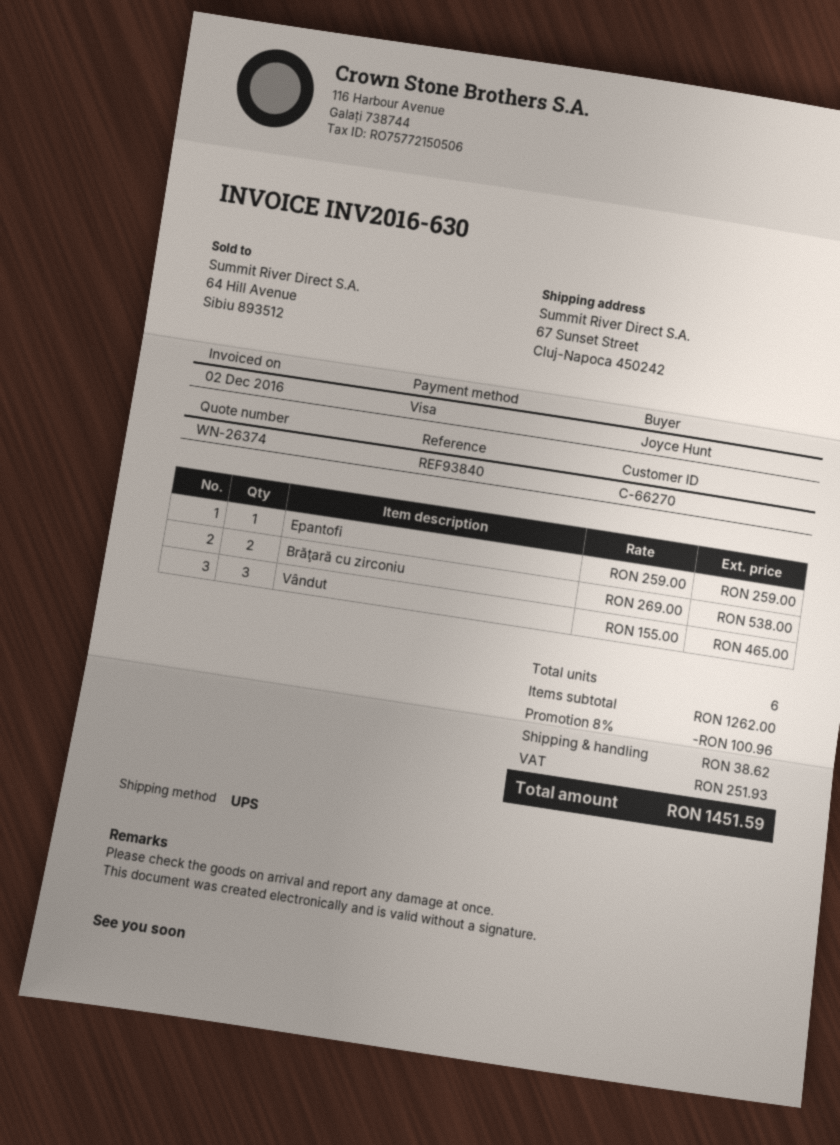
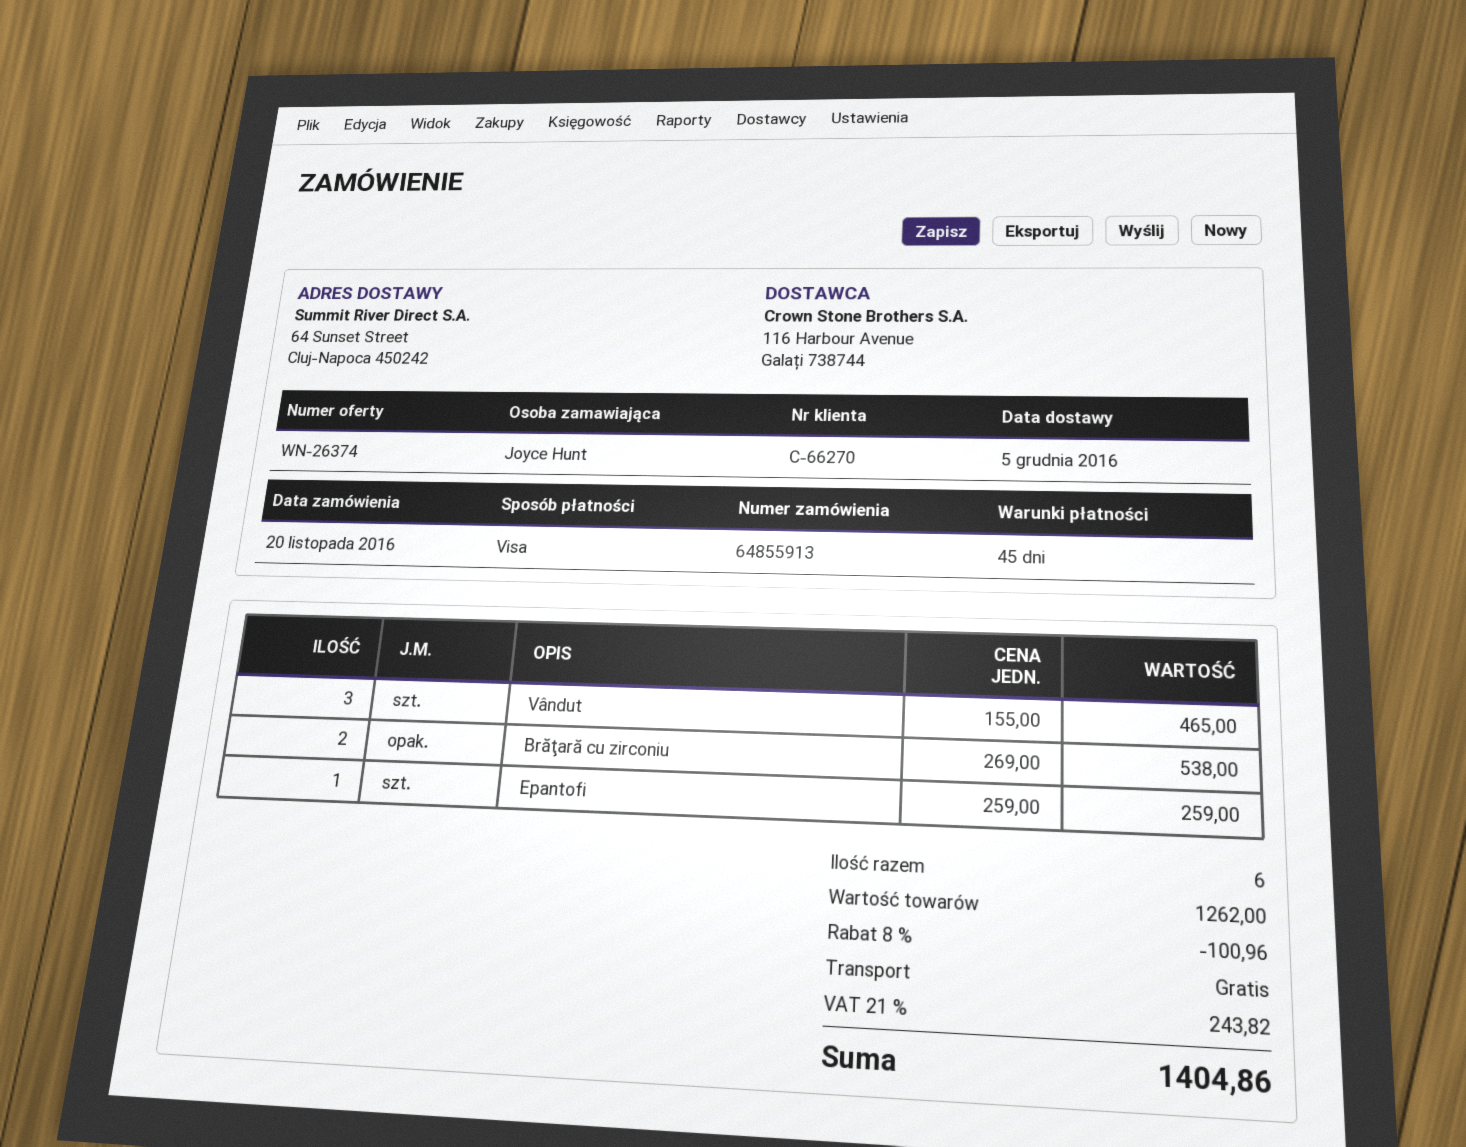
ship to: 67 Sunset Street, Cluj-Napoca 450242 -> 64 Sunset Street, Cluj-Napoca 450242
shipping: 38.62 -> 0.00
tax: 251.93 -> 243.82
total: 1451.59 -> 1404.86

